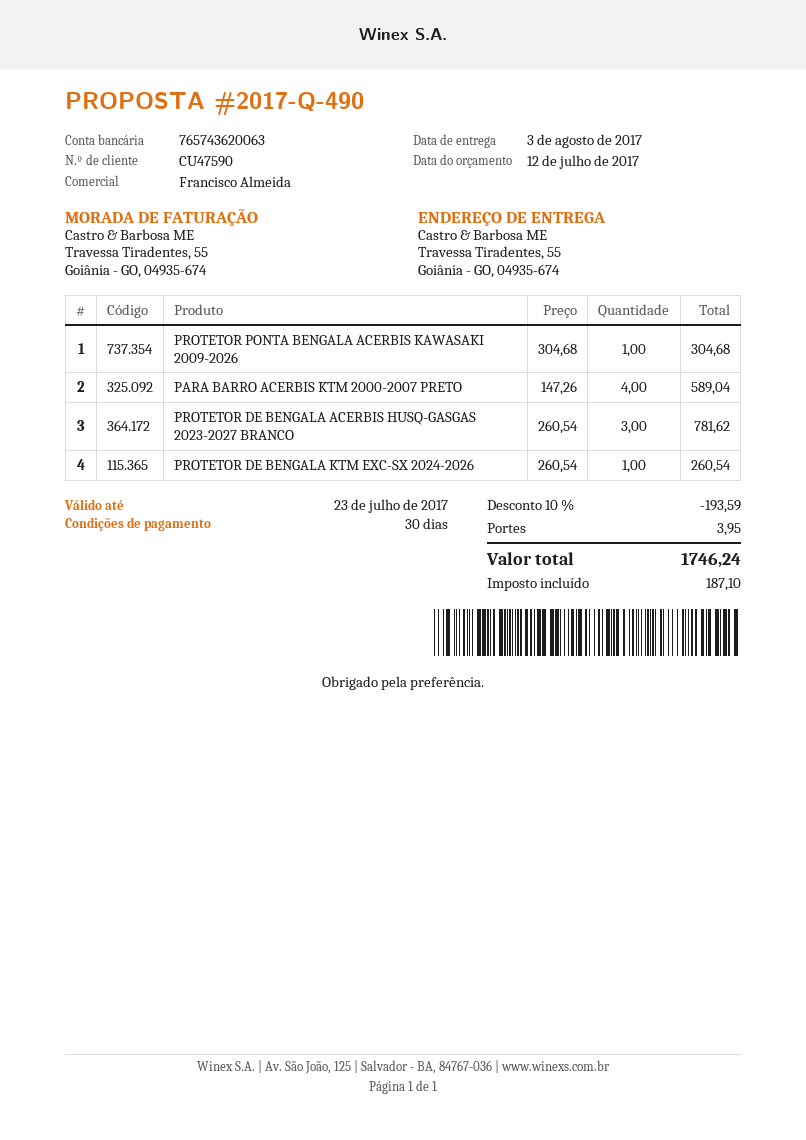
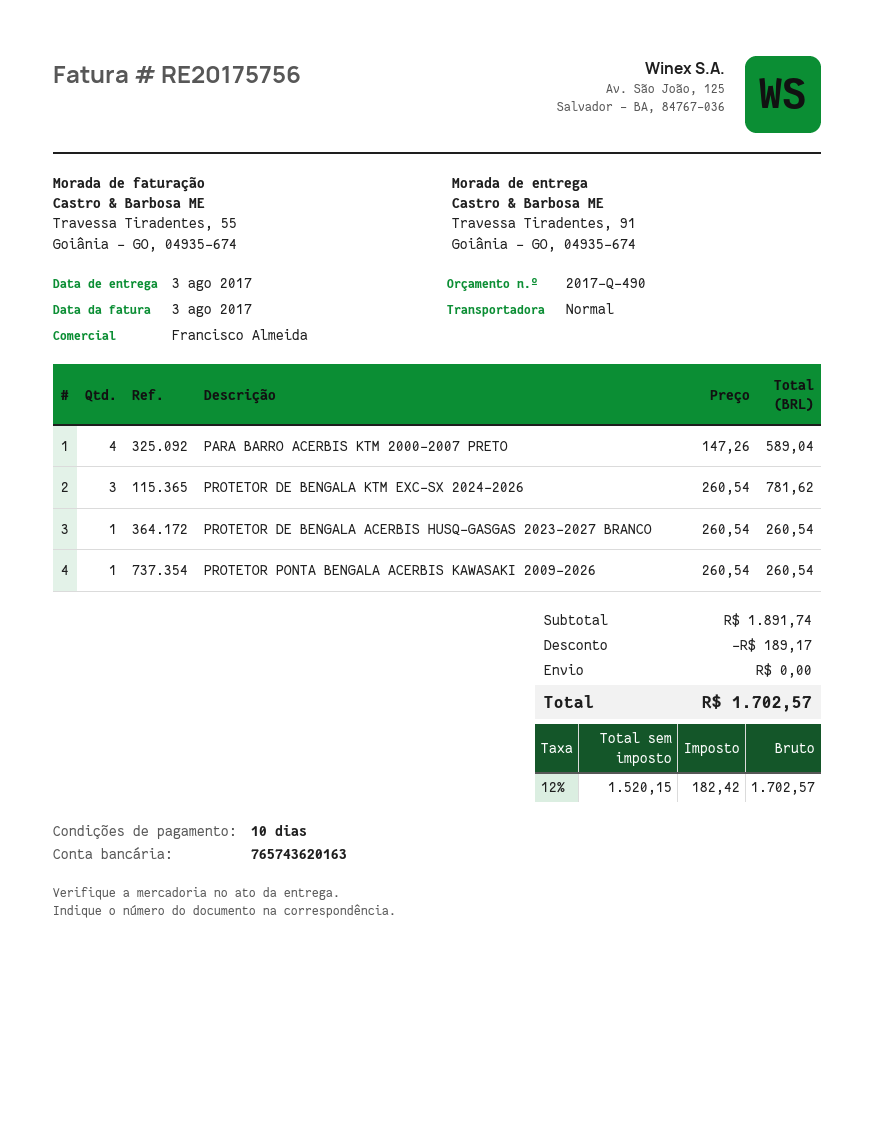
payment terms: 30 days -> 10 days
bank account: 765743620063 -> 765743620163
ship to: Travessa Tiradentes, 55, Goiânia - GO, 04935-674 -> Travessa Tiradentes, 91, Goiânia - GO, 04935-674
PROTETOR PONTA BENGALA ACERBIS KAWASAKI 2009-2026: 1 x 304.68 = 304.68 -> 1 x 260.54 = 260.54
PROTETOR DE BENGALA ACERBIS HUSQ-GASGAS 2023-2027 BRANCO: 3 x 260.54 = 781.62 -> 1 x 260.54 = 260.54
PROTETOR DE BENGALA KTM EXC-SX 2024-2026: 1 x 260.54 = 260.54 -> 3 x 260.54 = 781.62
discount: 193.59 -> 189.17
shipping: 3.95 -> 0.00
tax: 187.10 -> 182.42
total: 1746.24 -> 1702.57

